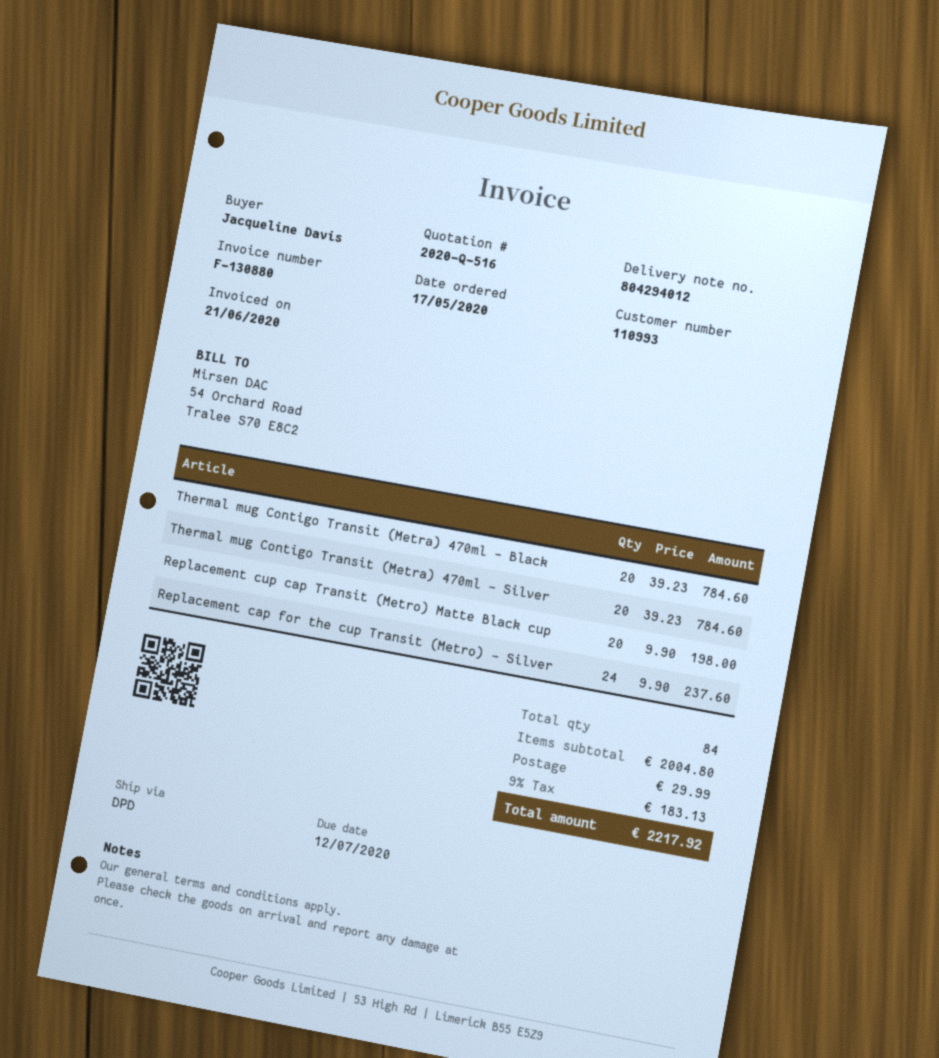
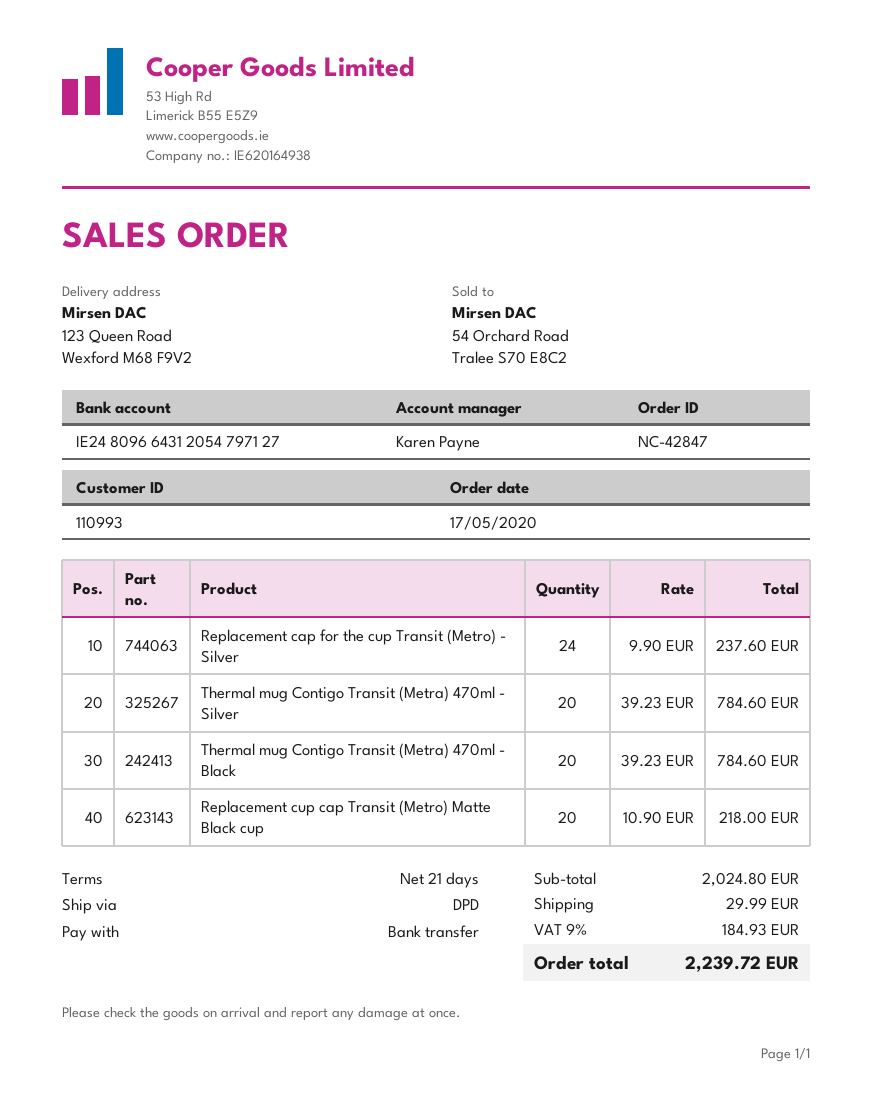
Replacement cup cap Transit (Metro) Matte Black cup: 20 x 9.90 = 198.00 -> 20 x 10.90 = 218.00
subtotal: 2004.80 -> 2024.80
tax: 9% = 183.13 -> 9% = 184.93
total: 2217.92 -> 2239.72

